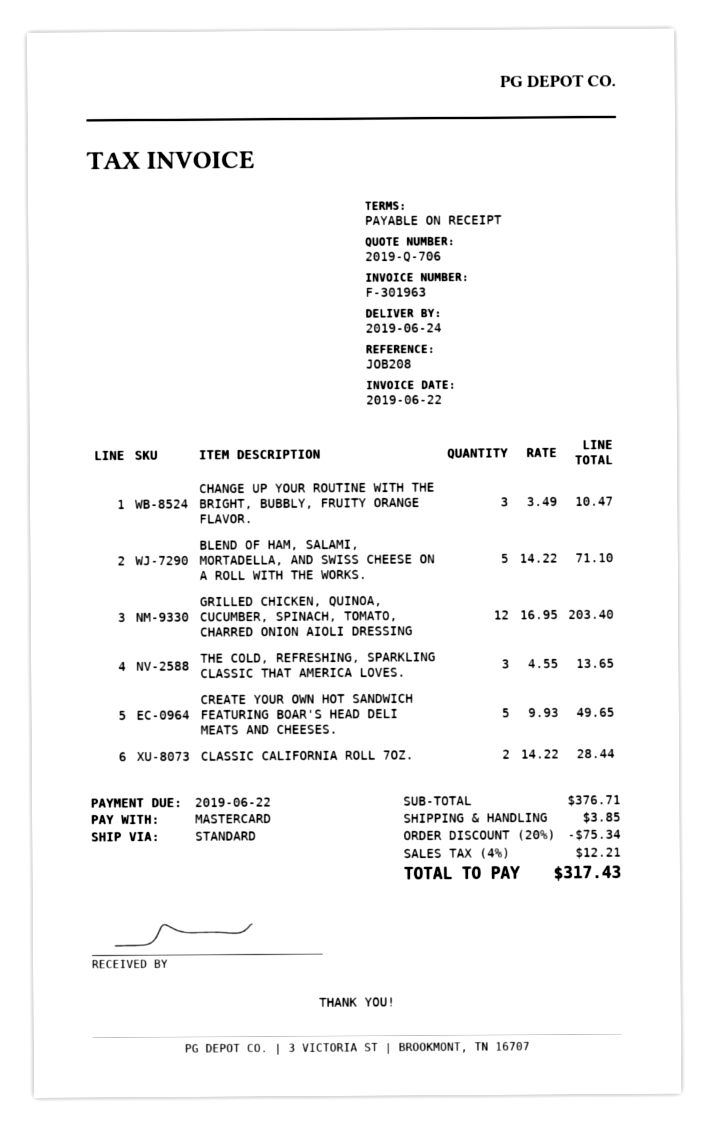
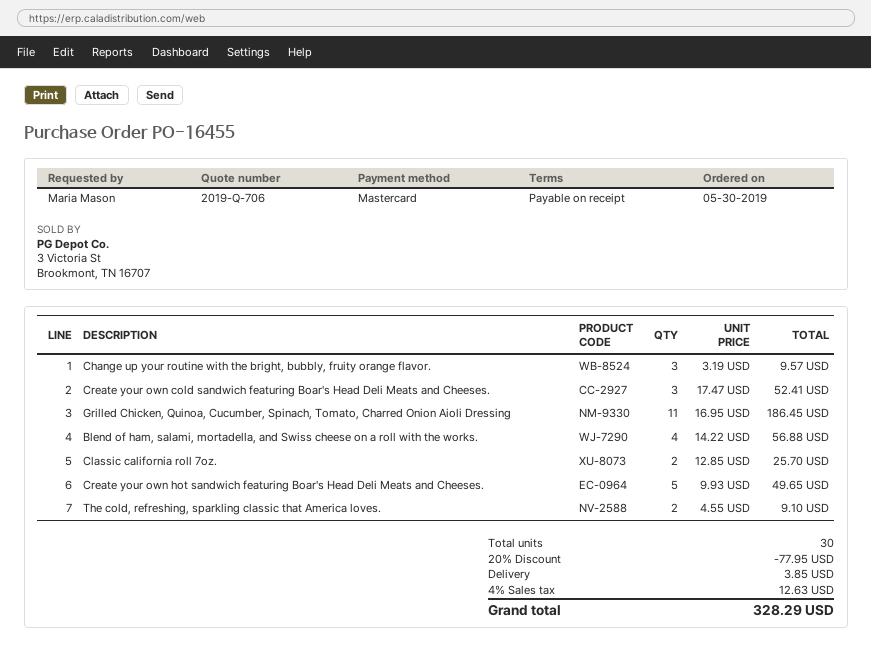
CHANGE UP YOUR ROUTINE WITH THE BRIGHT, BUBBLY, FRUITY ORANGE FLAVOR.: 3 x 3.49 = 10.47 -> 3 x 3.19 = 9.57
BLEND OF HAM, SALAMI, MORTADELLA, AND SWISS CHEESE ON A ROLL WITH THE WORKS.: 5 x 14.22 = 71.10 -> 4 x 14.22 = 56.88
GRILLED CHICKEN, QUINOA, CUCUMBER, SPINACH, TOMATO, CHARRED ONION AIOLI DRESSING: 12 x 16.95 = 203.40 -> 11 x 16.95 = 186.45
THE COLD, REFRESHING, SPARKLING CLASSIC THAT AMERICA LOVES.: 3 x 4.55 = 13.65 -> 2 x 4.55 = 9.10
CLASSIC CALIFORNIA ROLL 7OZ.: 2 x 14.22 = 28.44 -> 2 x 12.85 = 25.70
Create your own cold sandwich featuring Boar's Head Deli Meats and Cheeses.: none -> 3 x 17.47 = 52.41
discount: 20% = 75.34 -> 20% = 77.95
tax: 4% = 12.21 -> 4% = 12.63
total: 317.43 -> 328.29

